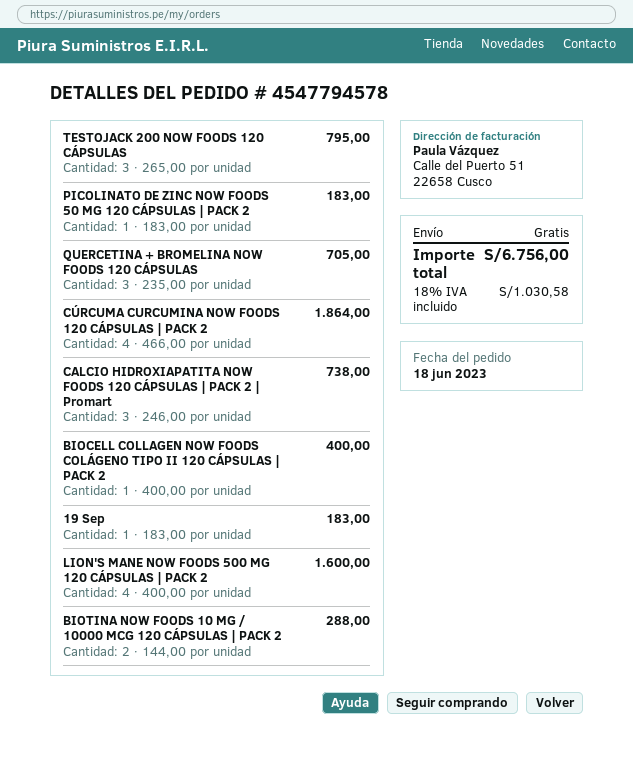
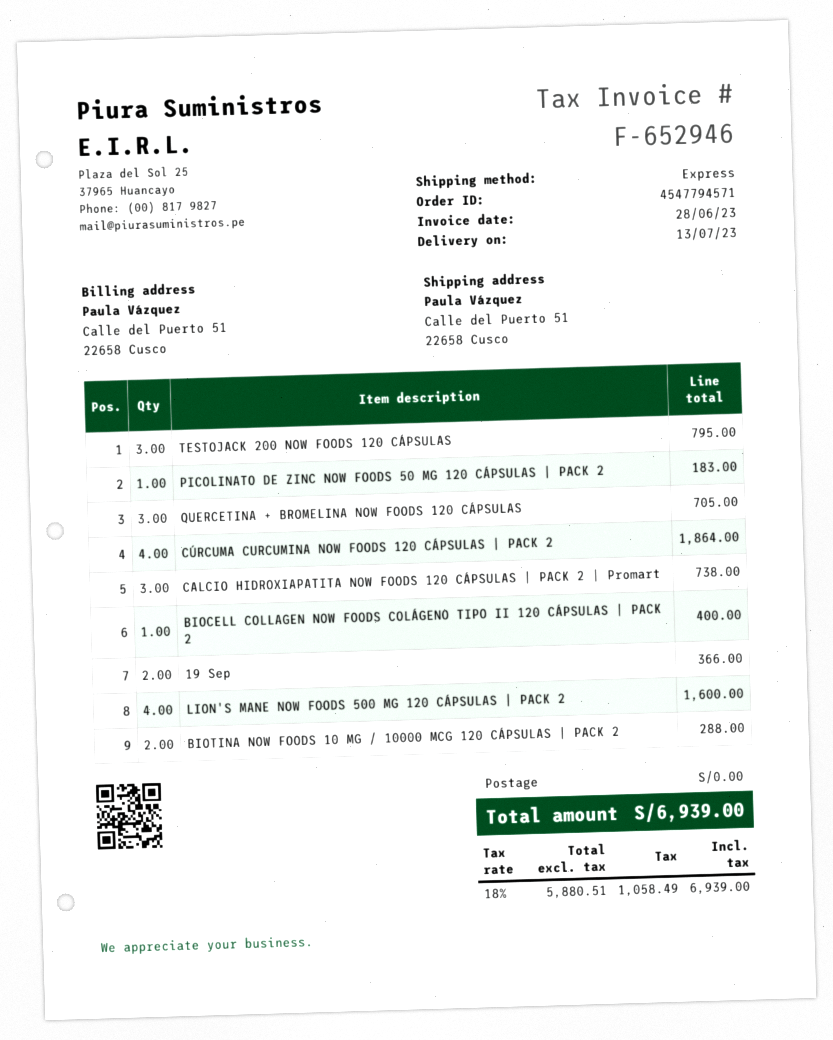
order number: 4547794578 -> 4547794571
19 Sep: 1 for 183.00 -> 2 for 366.00
tax: 18% = 1030.58 -> 18% = 1058.49
total: 6756.00 -> 6939.00

